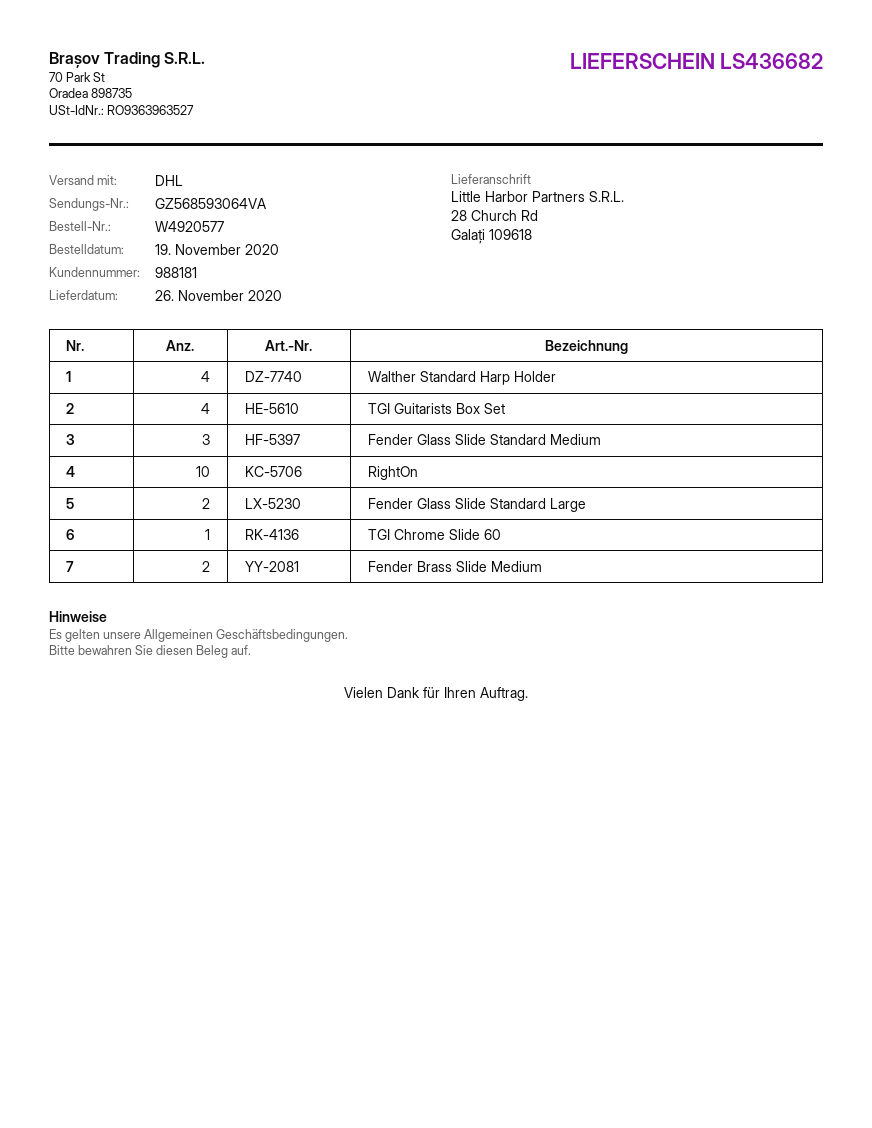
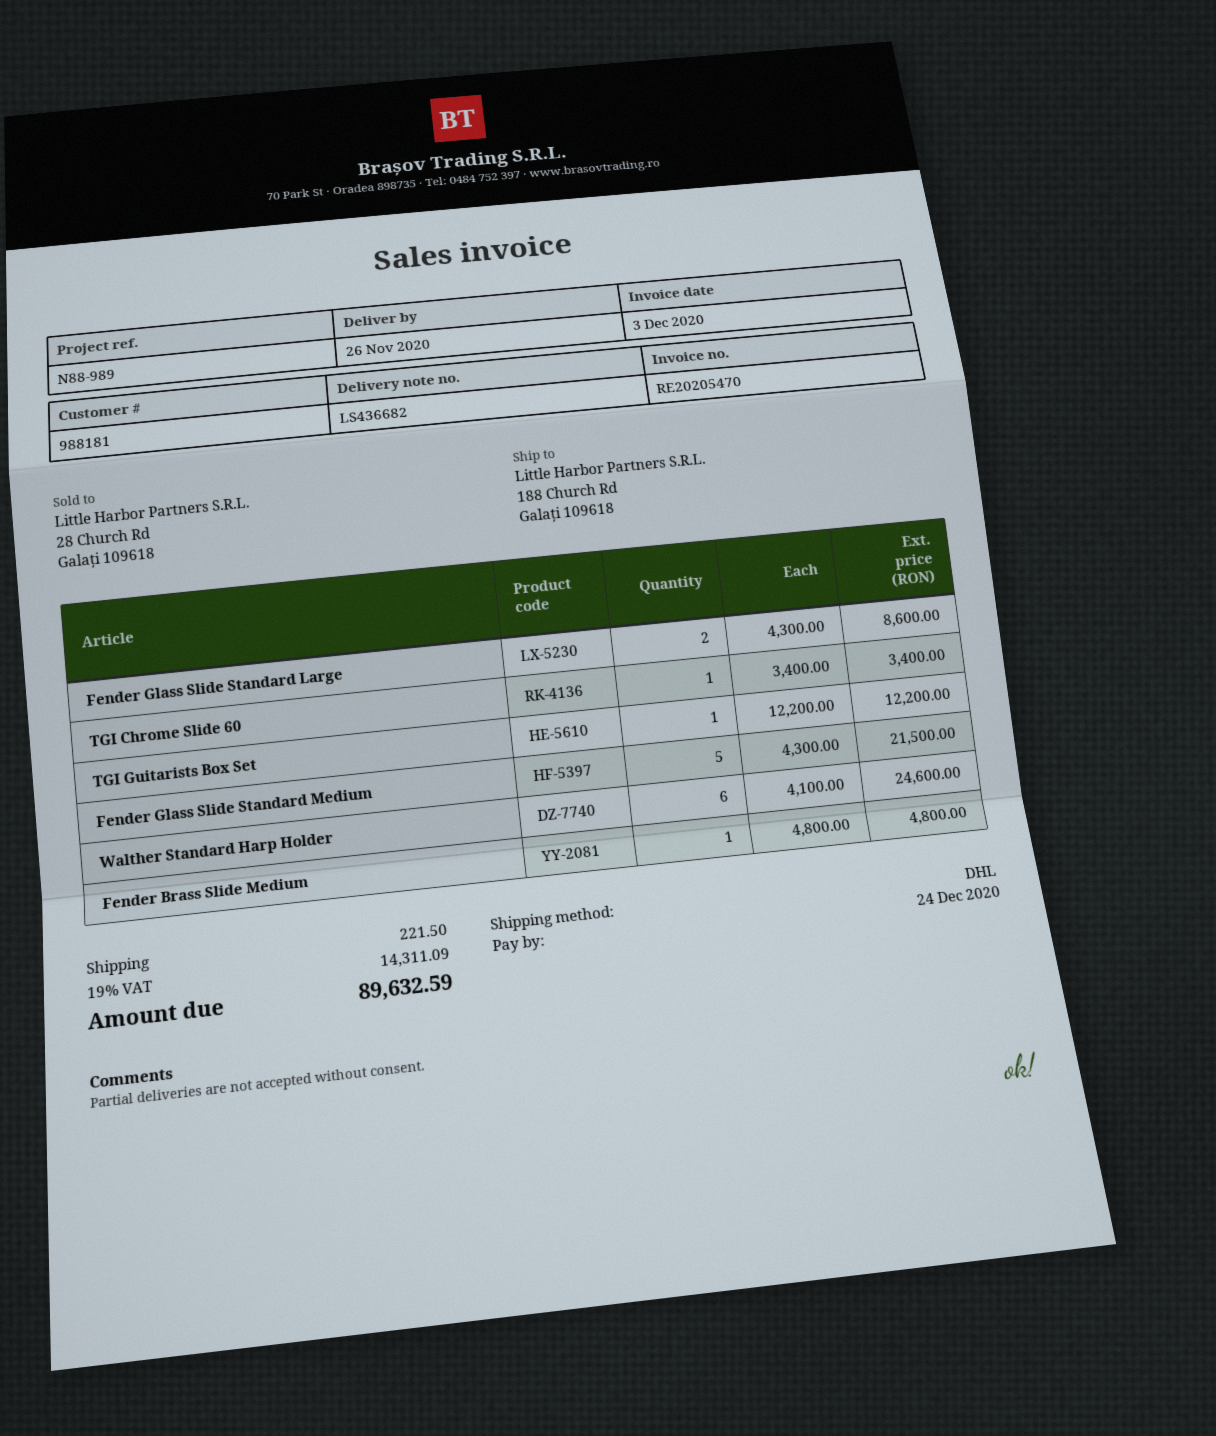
ship to: 28 Church Rd, Galați 109618 -> 188 Church Rd, Galați 109618
Walther Standard Harp Holder: 4 -> 6
TGI Guitarists Box Set: 4 -> 1
Fender Glass Slide Standard Medium: 3 -> 5
RightOn: 10 -> none
Fender Brass Slide Medium: 2 -> 1

